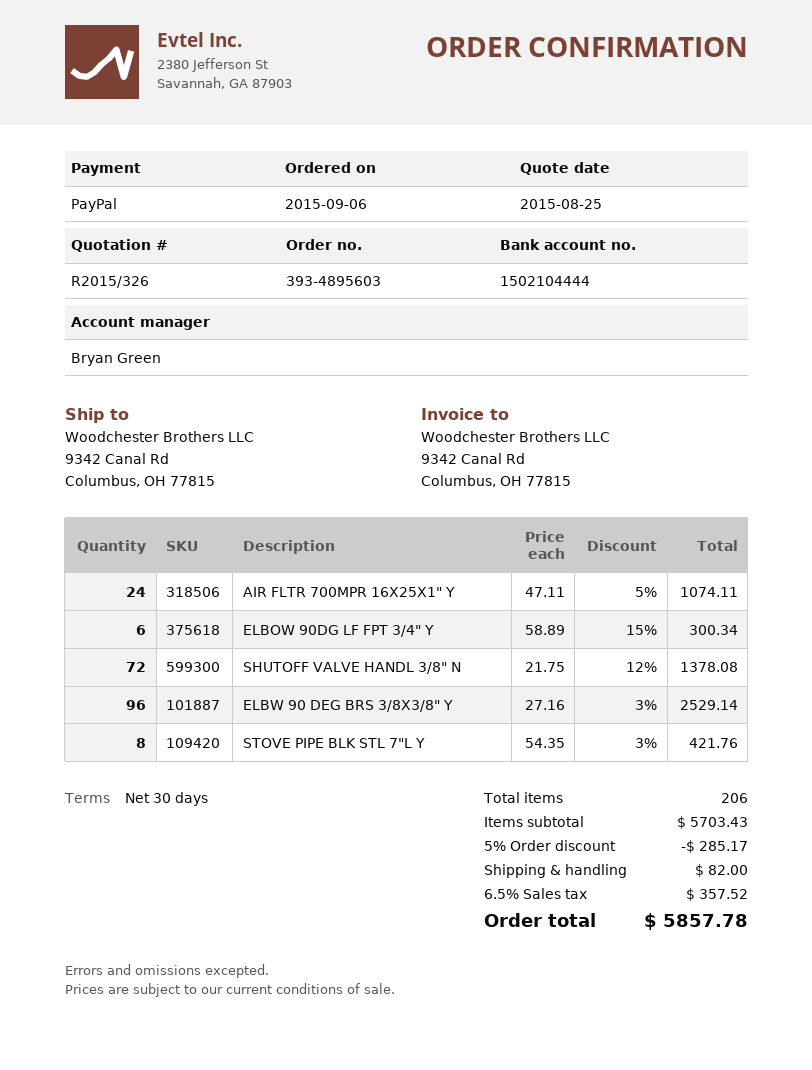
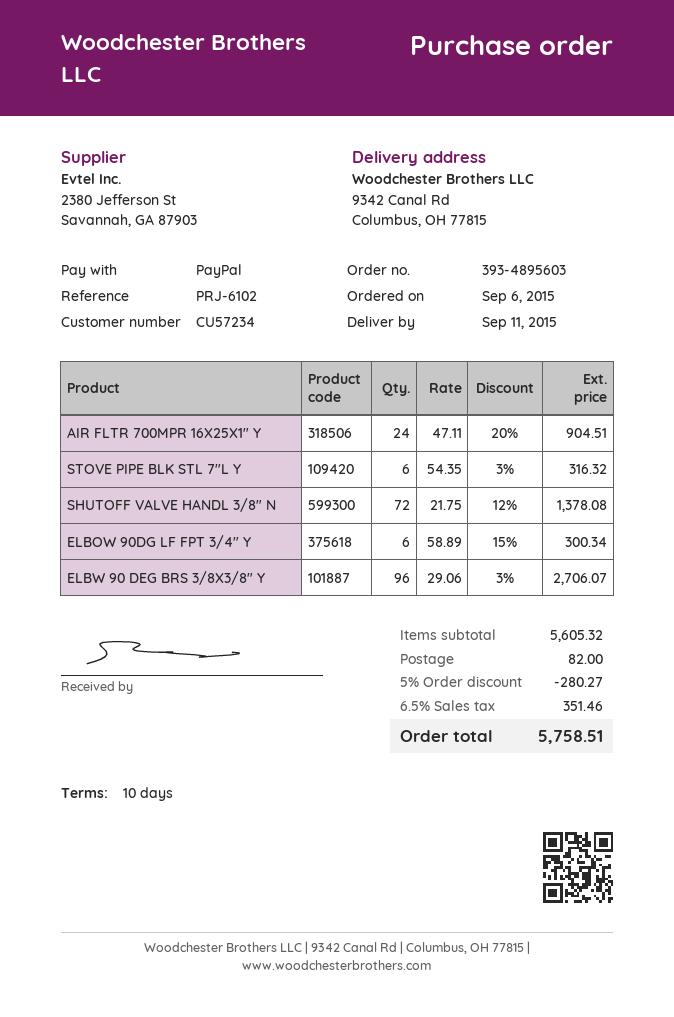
payment terms: 30 days -> 10 days
AIR FLTR 700MPR 16X25X1" Y: 24 x 47.11 - 5% = 1074.11 -> 24 x 47.11 - 20% = 904.51
ELBW 90 DEG BRS 3/8X3/8" Y: 96 x 27.16 - 3% = 2529.14 -> 96 x 29.06 - 3% = 2706.07
STOVE PIPE BLK STL 7"L Y: 8 x 54.35 - 3% = 421.76 -> 6 x 54.35 - 3% = 316.32
subtotal: 5703.43 -> 5605.32
discount: 5% = 285.17 -> 5% = 280.27
tax: 6.5% = 357.52 -> 6.5% = 351.46
total: 5857.78 -> 5758.51

